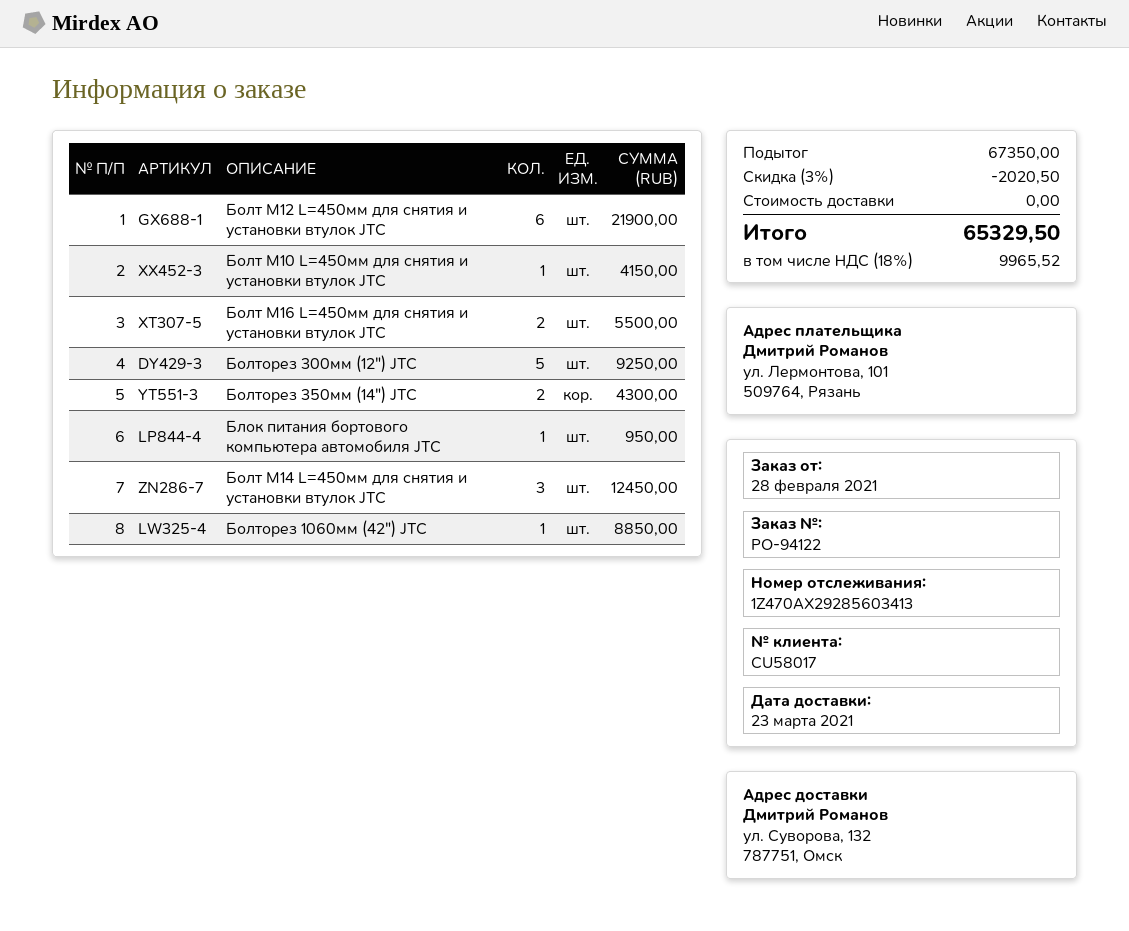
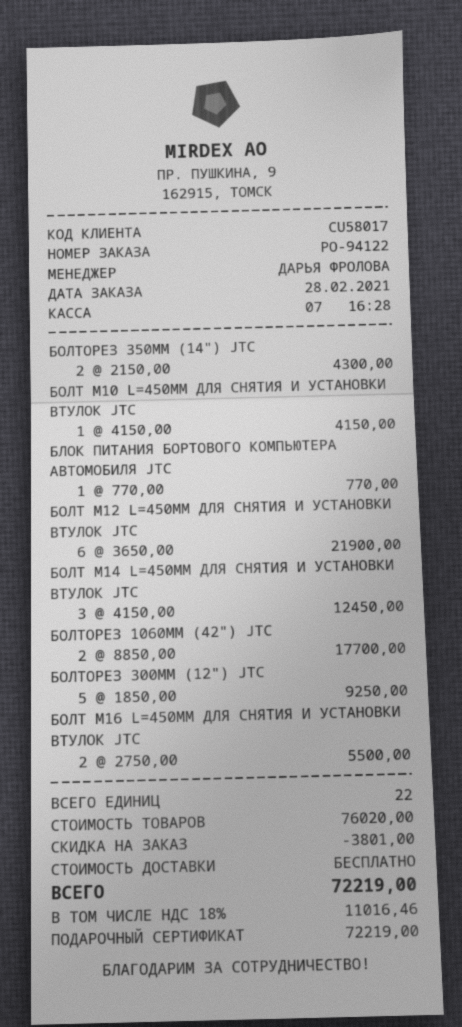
Блок питания бортового компьютера автомобиля JTC: 1 for 950.00 -> 1 for 770.00
Болторез 1060мм (42") JTC: 1 for 8850.00 -> 2 for 17700.00
subtotal: 67350.00 -> 76020.00
discount: 2020.50 -> 3801.00
tax: 18% = 9965.52 -> 18% = 11016.46
total: 65329.50 -> 72219.00

